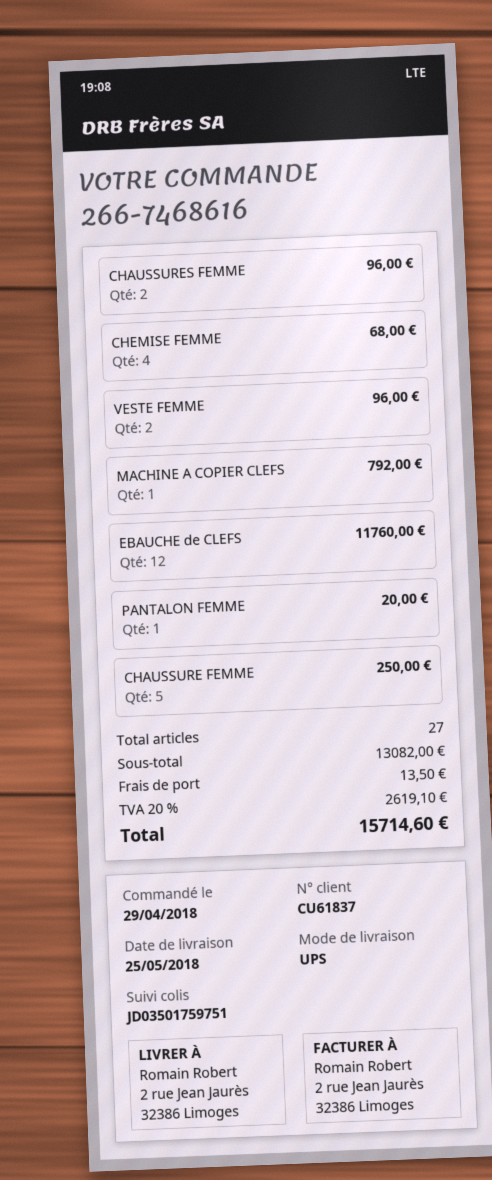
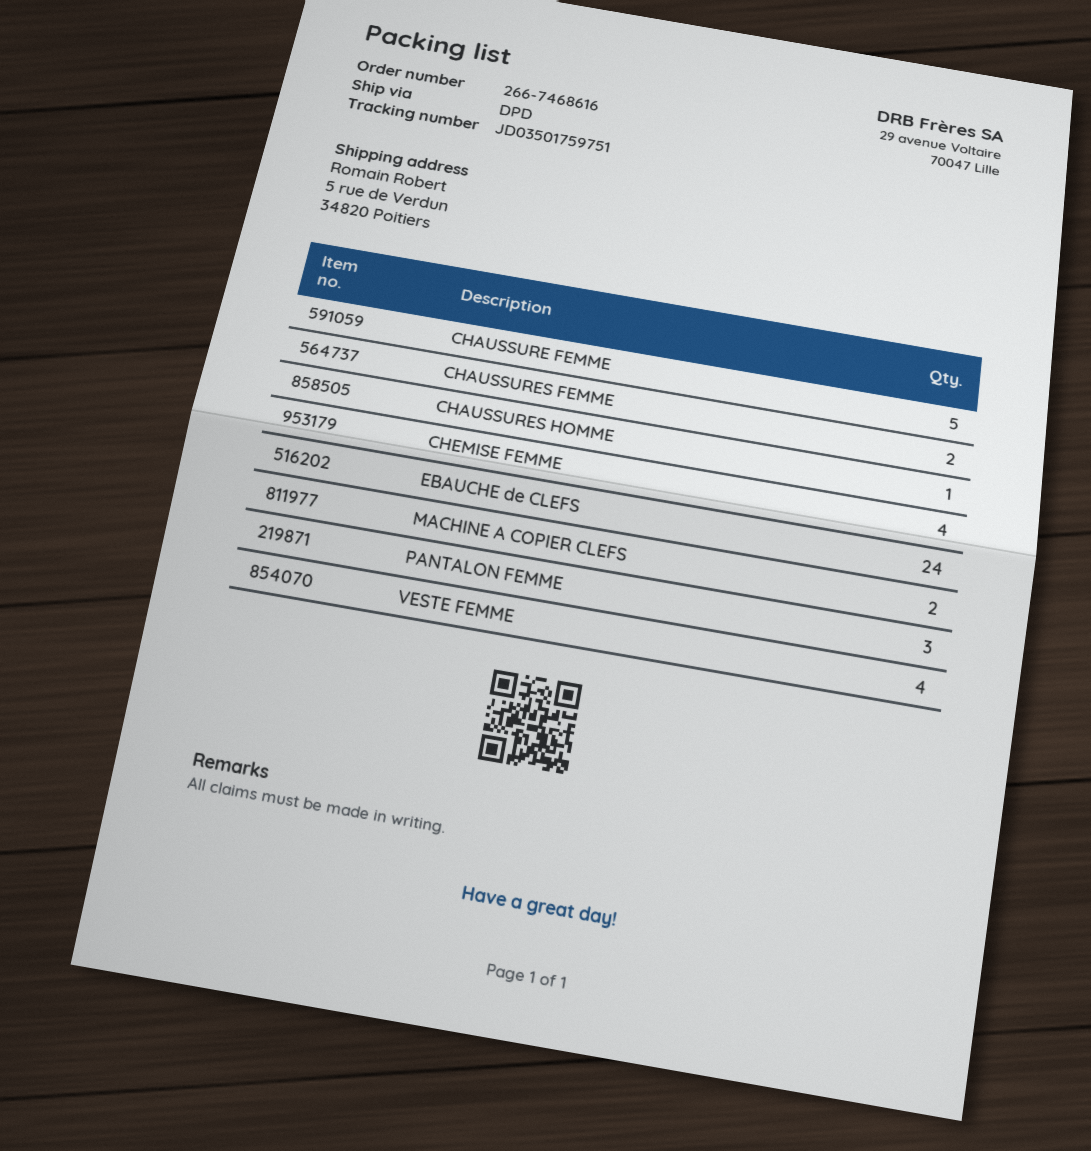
shipping method: UPS -> DPD
ship to: 2 rue Jean Jaurès, 32386 Limoges -> 5 rue de Verdun, 34820 Poitiers
VESTE FEMME: 2 -> 4
MACHINE A COPIER CLEFS: 1 -> 2
EBAUCHE de CLEFS: 12 -> 24
PANTALON FEMME: 1 -> 3
CHAUSSURES HOMME: none -> 1

